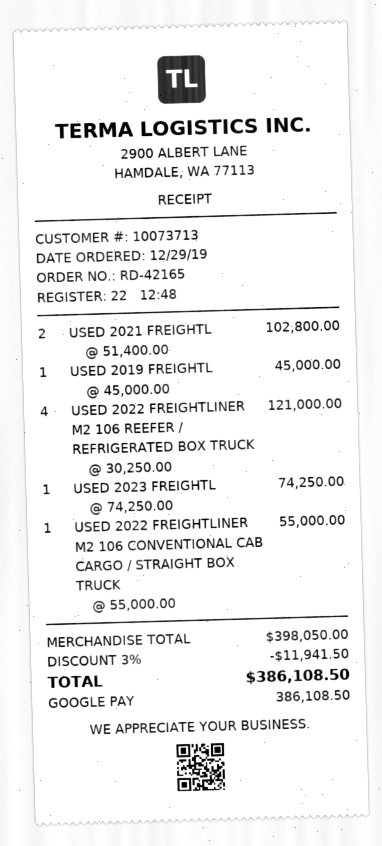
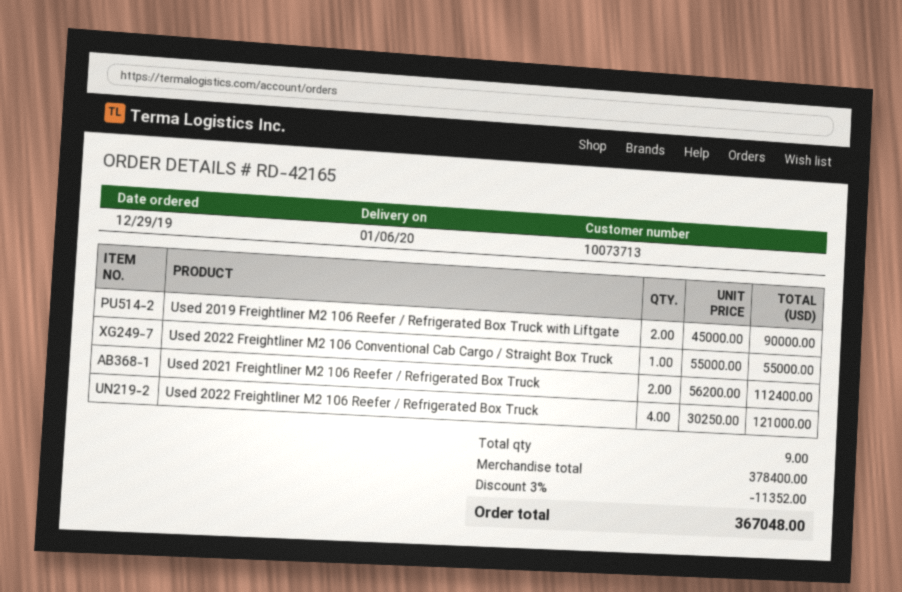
USED 2021 FREIGHTL: 2 x 51400.00 = 102800.00 -> 2 x 56200.00 = 112400.00
USED 2019 FREIGHTL: 1 x 45000.00 = 45000.00 -> 2 x 45000.00 = 90000.00
USED 2023 FREIGHTL: 1 x 74250.00 = 74250.00 -> none
subtotal: 398050.00 -> 378400.00
discount: 3% = 11941.50 -> 3% = 11352.00
total: 386108.50 -> 367048.00

